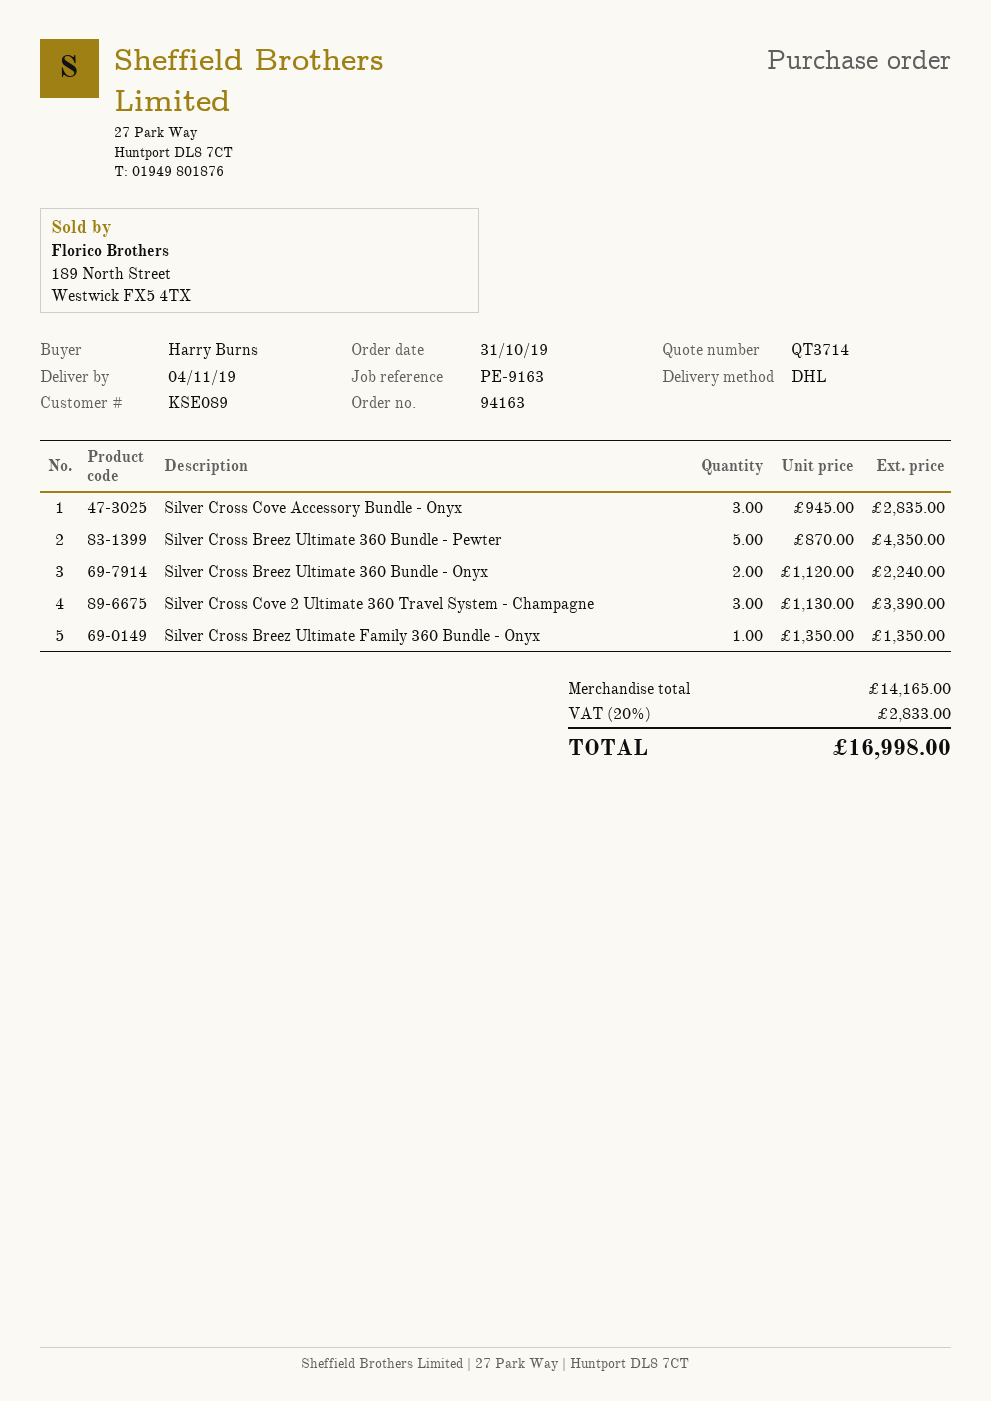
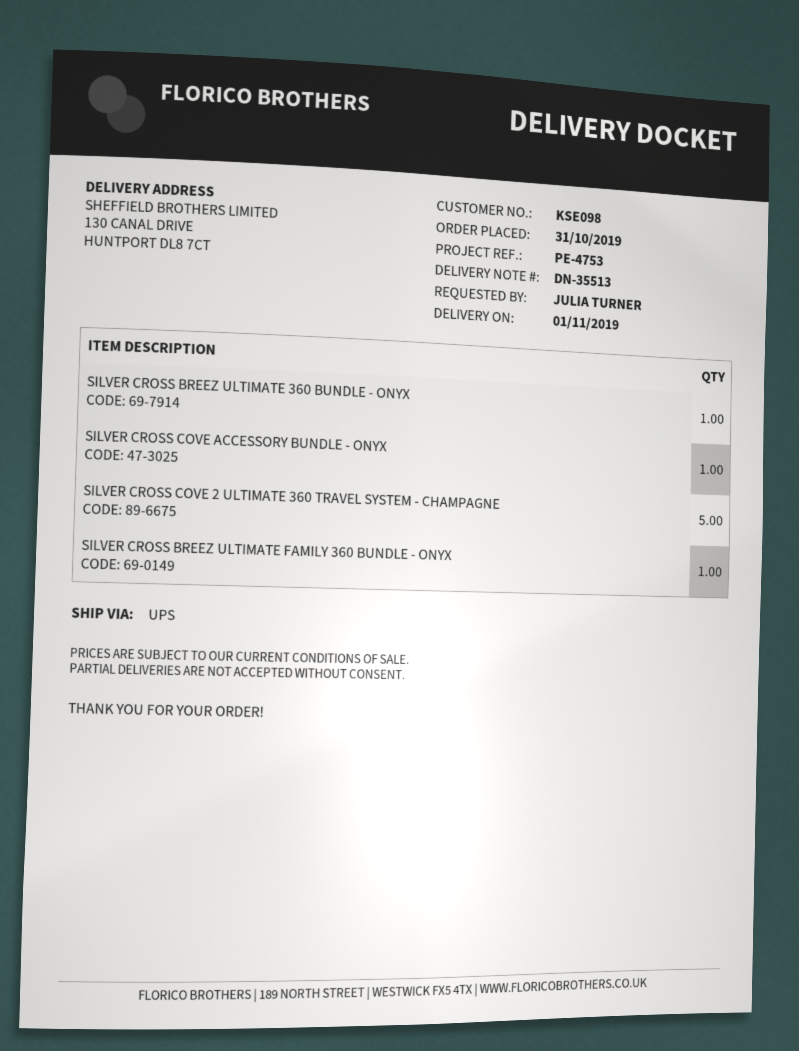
delivery date: 2019-11-04 -> 2019-11-01
customer number: KSE089 -> KSE098
reference: PE-9163 -> PE-4753
ordered by: Harry Burns -> JULIA TURNER
shipping method: DHL -> UPS
Silver Cross Cove Accessory Bundle - Onyx: 3 -> 1
Silver Cross Breez Ultimate 360 Bundle - Pewter: 5 -> none
Silver Cross Breez Ultimate 360 Bundle - Onyx: 2 -> 1
Silver Cross Cove 2 Ultimate 360 Travel System - Champagne: 3 -> 5

